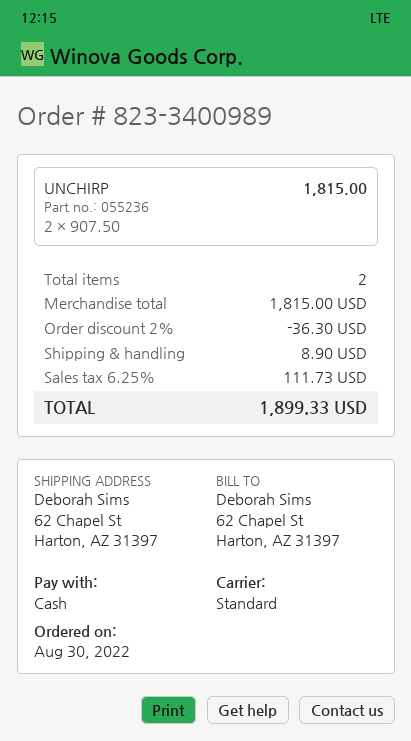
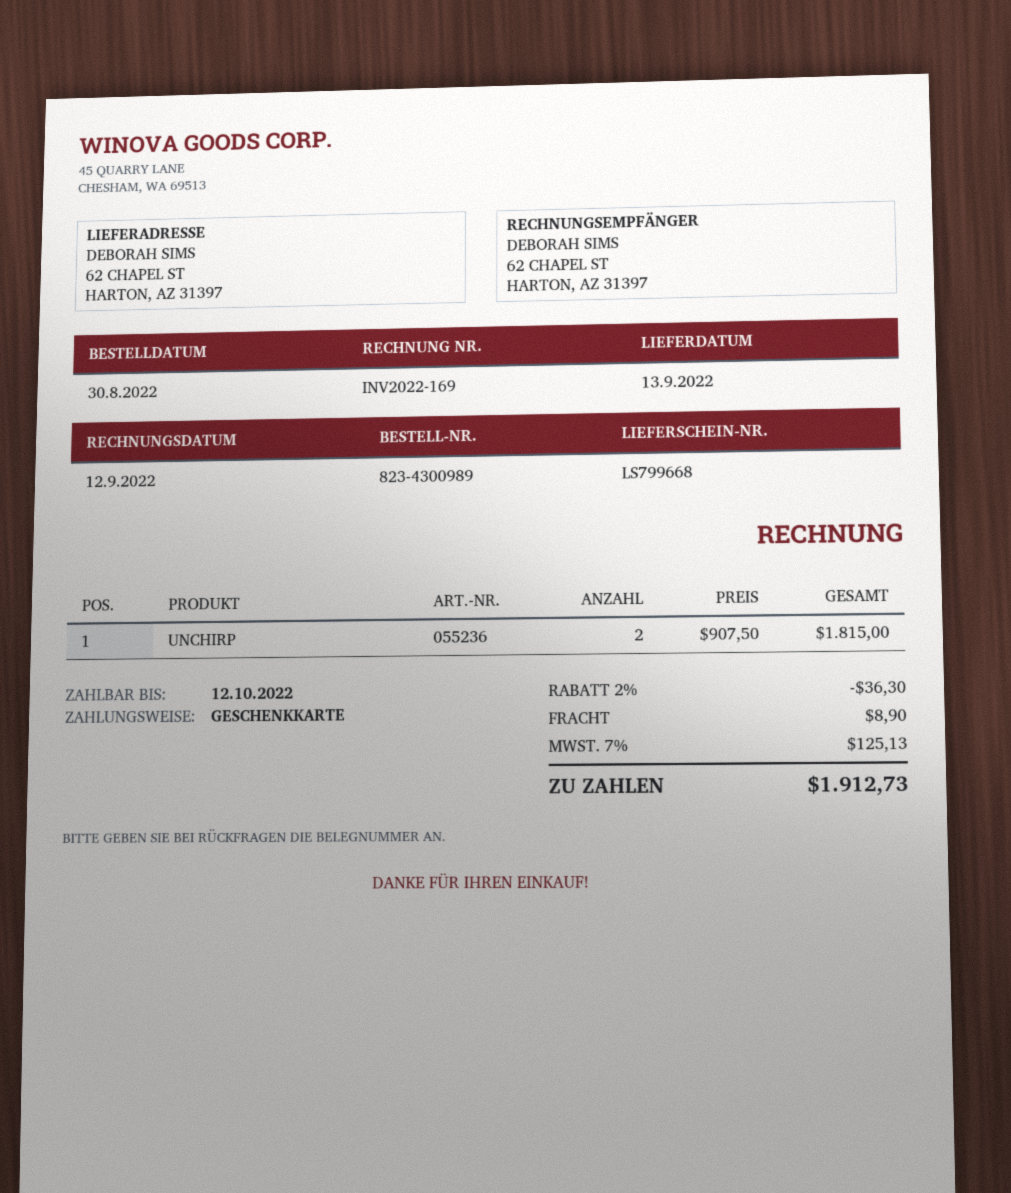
order number: 823-3400989 -> 823-4300989
payment method: cash -> gift card
tax: 6.25% = 111.73 -> 7% = 125.13
total: 1899.33 -> 1912.73

